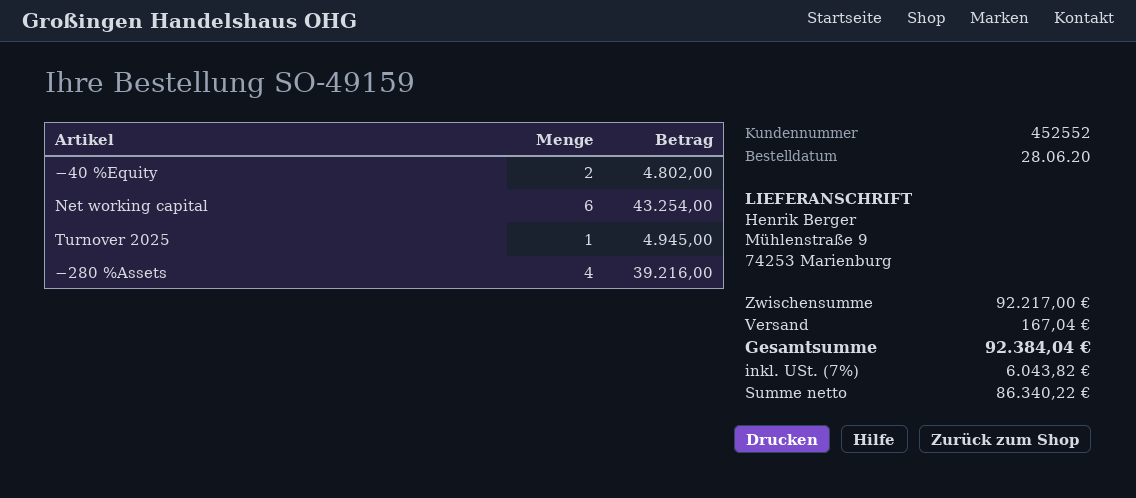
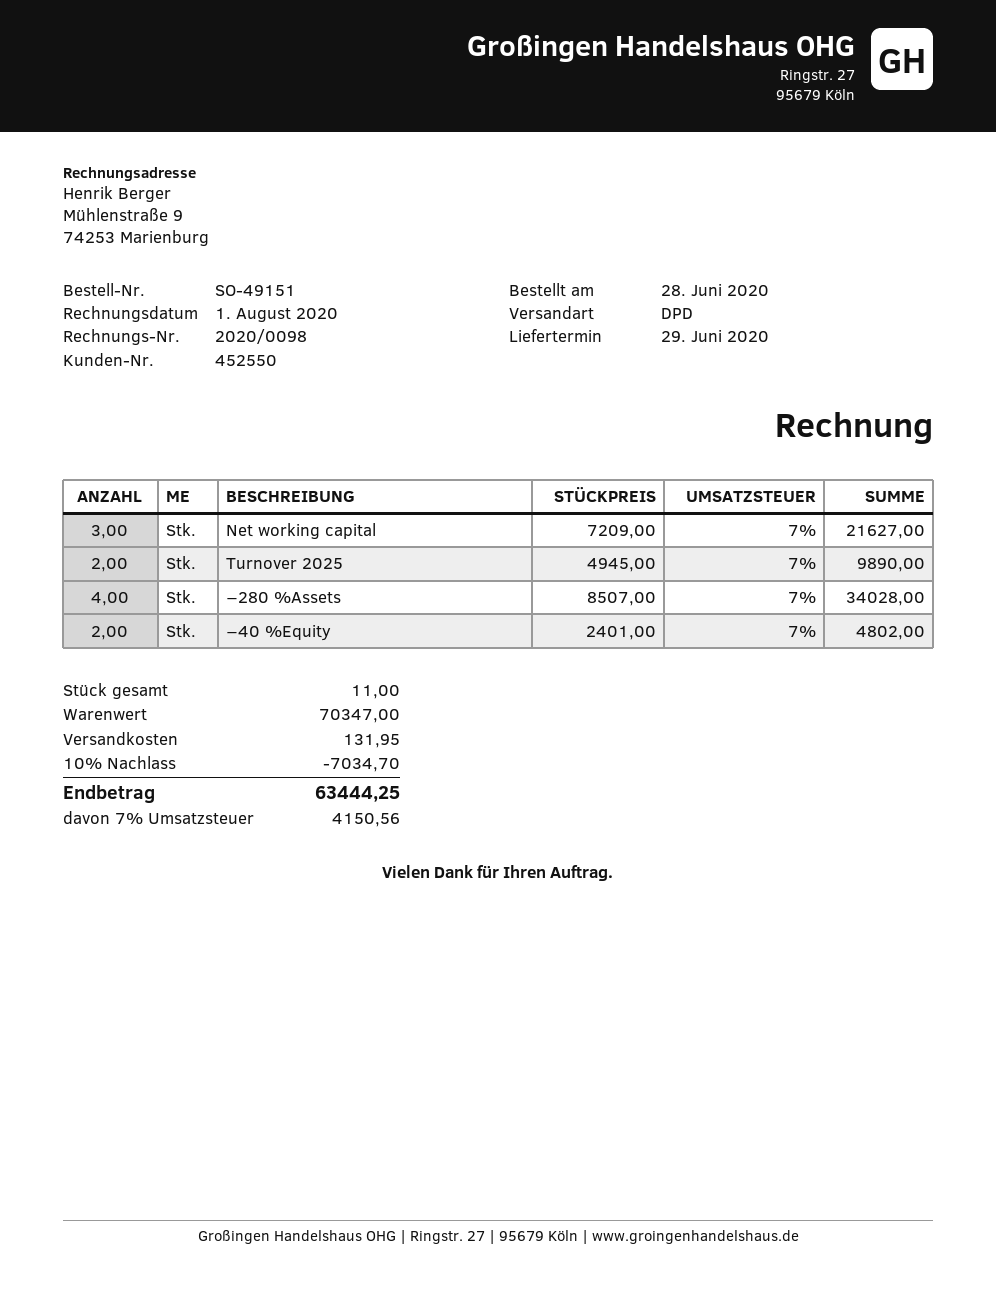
order number: SO-49159 -> SO-49151
customer number: 452552 -> 452550
Net working capital: 6 for 43254.00 -> 3 for 21627.00
Turnover 2025: 1 for 4945.00 -> 2 for 9890.00
−280 %Assets: 4 for 39216.00 -> 4 for 34028.00
subtotal: 92217.00 -> 70347.00
discount: none -> 10% = 7034.70
shipping: 167.04 -> 131.95
tax: 7% = 6043.82 -> 7% = 4150.56
total: 92384.04 -> 63444.25

